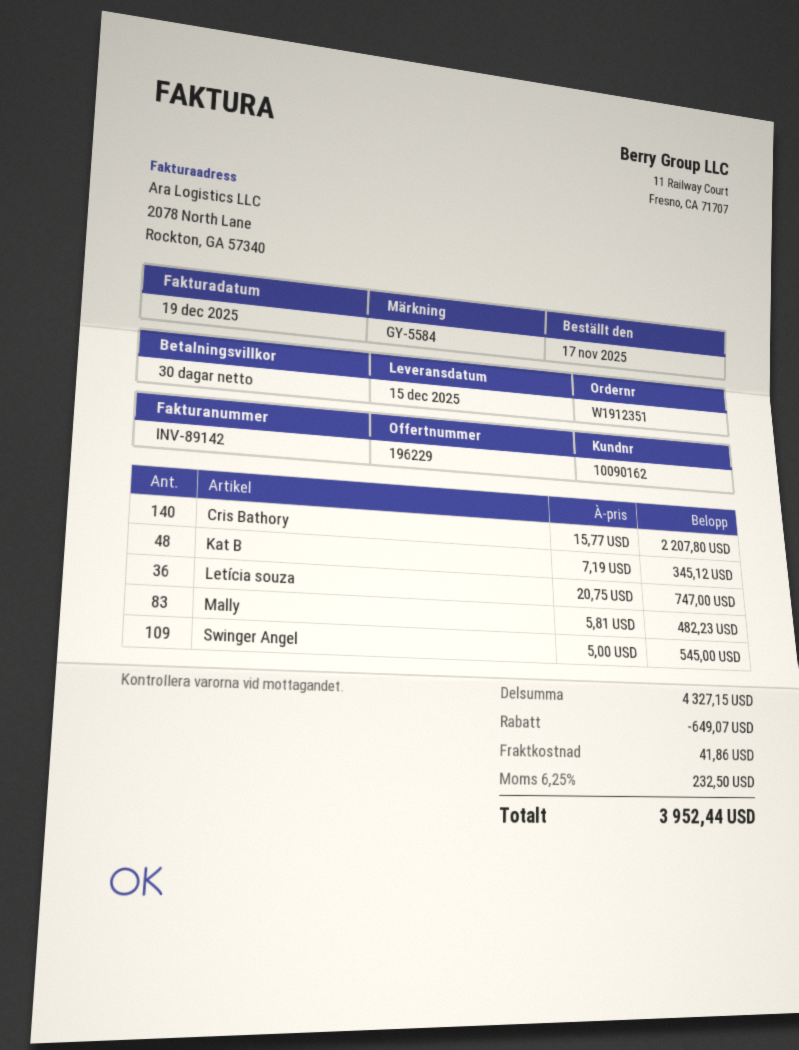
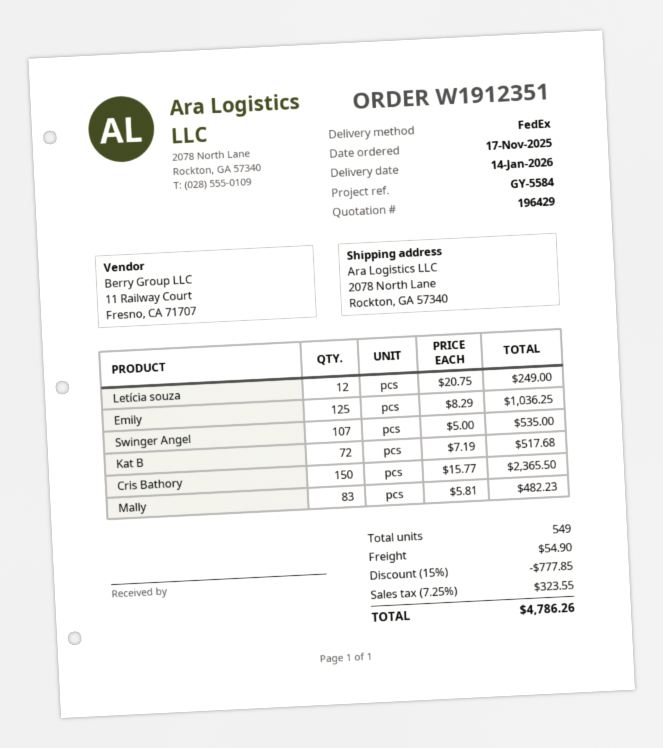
quote number: 196229 -> 196429
delivery date: 2025-12-15 -> 2026-01-14
Cris Bathory: 140 x 15.77 = 2207.80 -> 150 x 15.77 = 2365.50
Kat B: 48 x 7.19 = 345.12 -> 72 x 7.19 = 517.68
Letícia souza: 36 x 20.75 = 747.00 -> 12 x 20.75 = 249.00
Swinger Angel: 109 x 5.00 = 545.00 -> 107 x 5.00 = 535.00
Emily: none -> 125 x 8.29 = 1036.25
discount: 649.07 -> 777.85
shipping: 41.86 -> 54.90
tax: 6.25% = 232.50 -> 7.25% = 323.55
total: 3952.44 -> 4786.26

